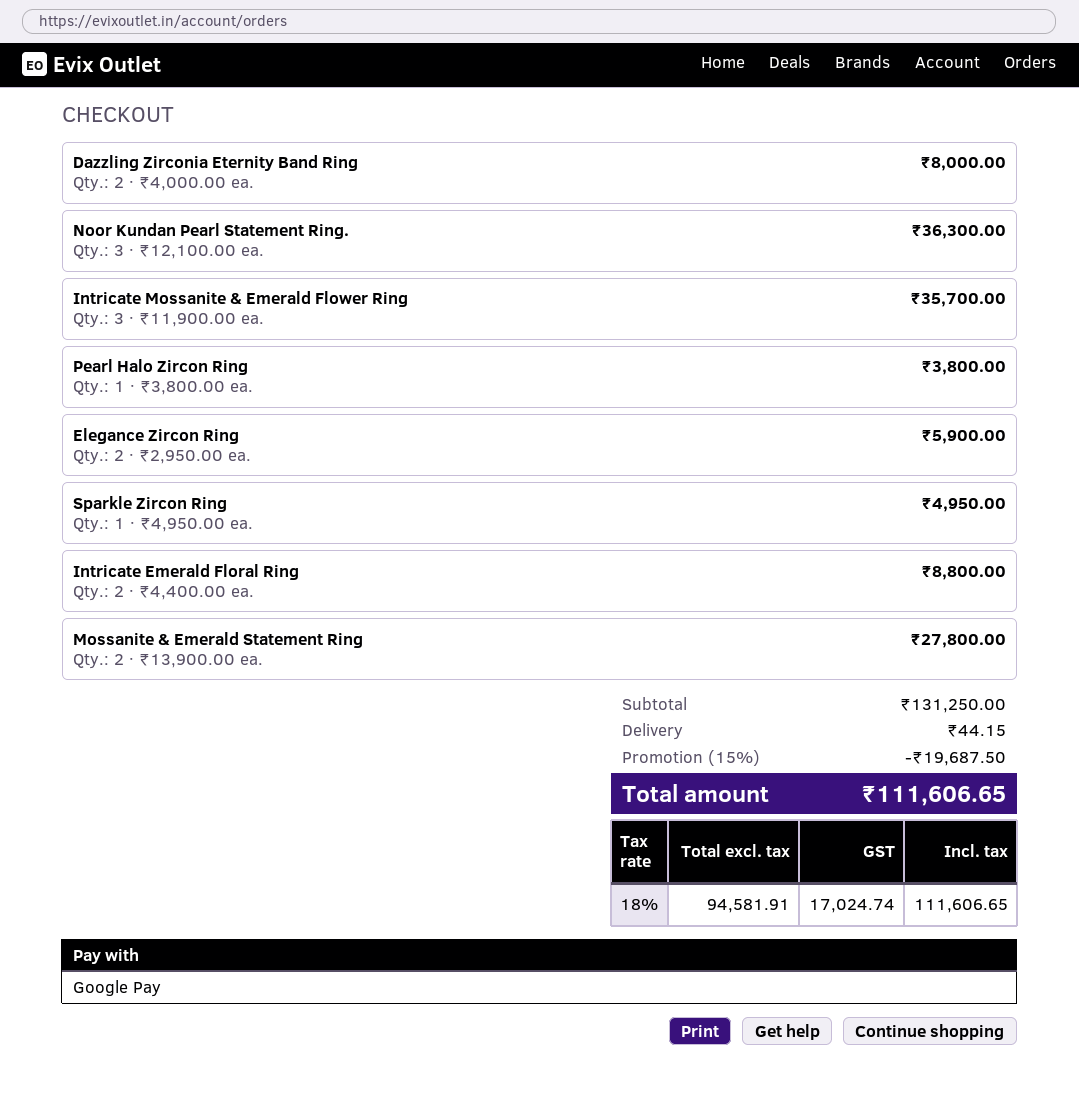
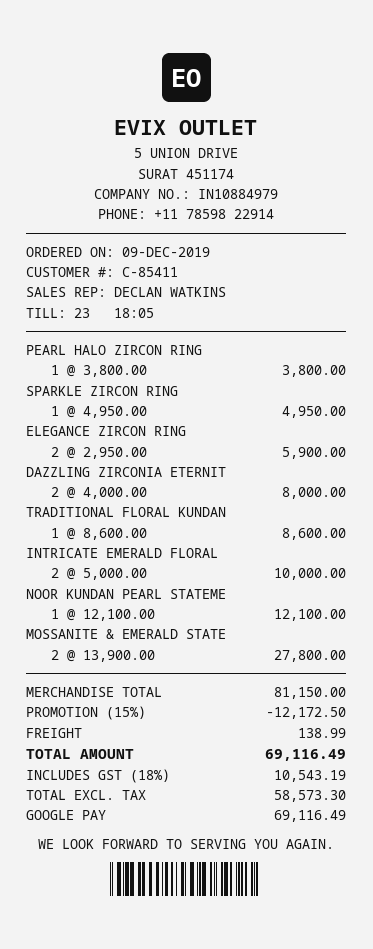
Noor Kundan Pearl Statement Ring.: 3 x 12100.00 = 36300.00 -> 1 x 12100.00 = 12100.00
Intricate Mossanite & Emerald Flower Ring: 3 x 11900.00 = 35700.00 -> none
Intricate Emerald Floral Ring: 2 x 4400.00 = 8800.00 -> 2 x 5000.00 = 10000.00
TRADITIONAL FLORAL KUNDAN: none -> 1 x 8600.00 = 8600.00
subtotal: 131250.00 -> 81150.00
discount: 15% = 19687.50 -> 15% = 12172.50
shipping: 44.15 -> 138.99
net: 94581.91 -> 58573.30
tax: 18% = 17024.74 -> 18% = 10543.19
total: 111606.65 -> 69116.49

